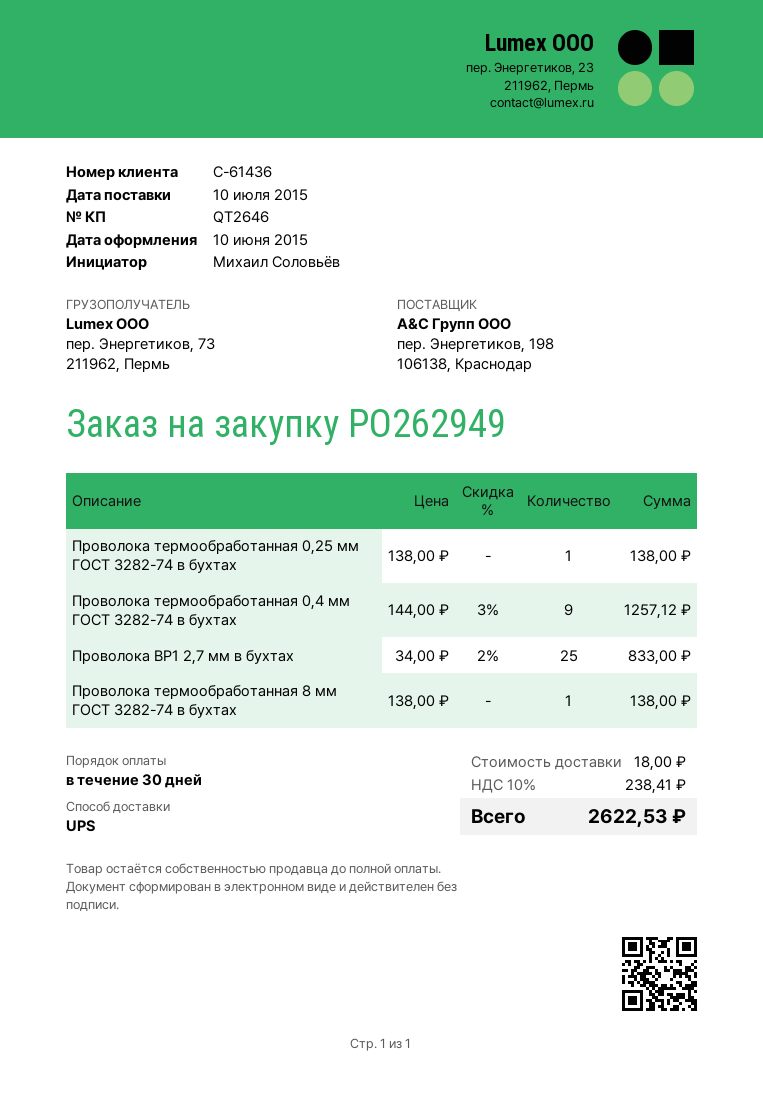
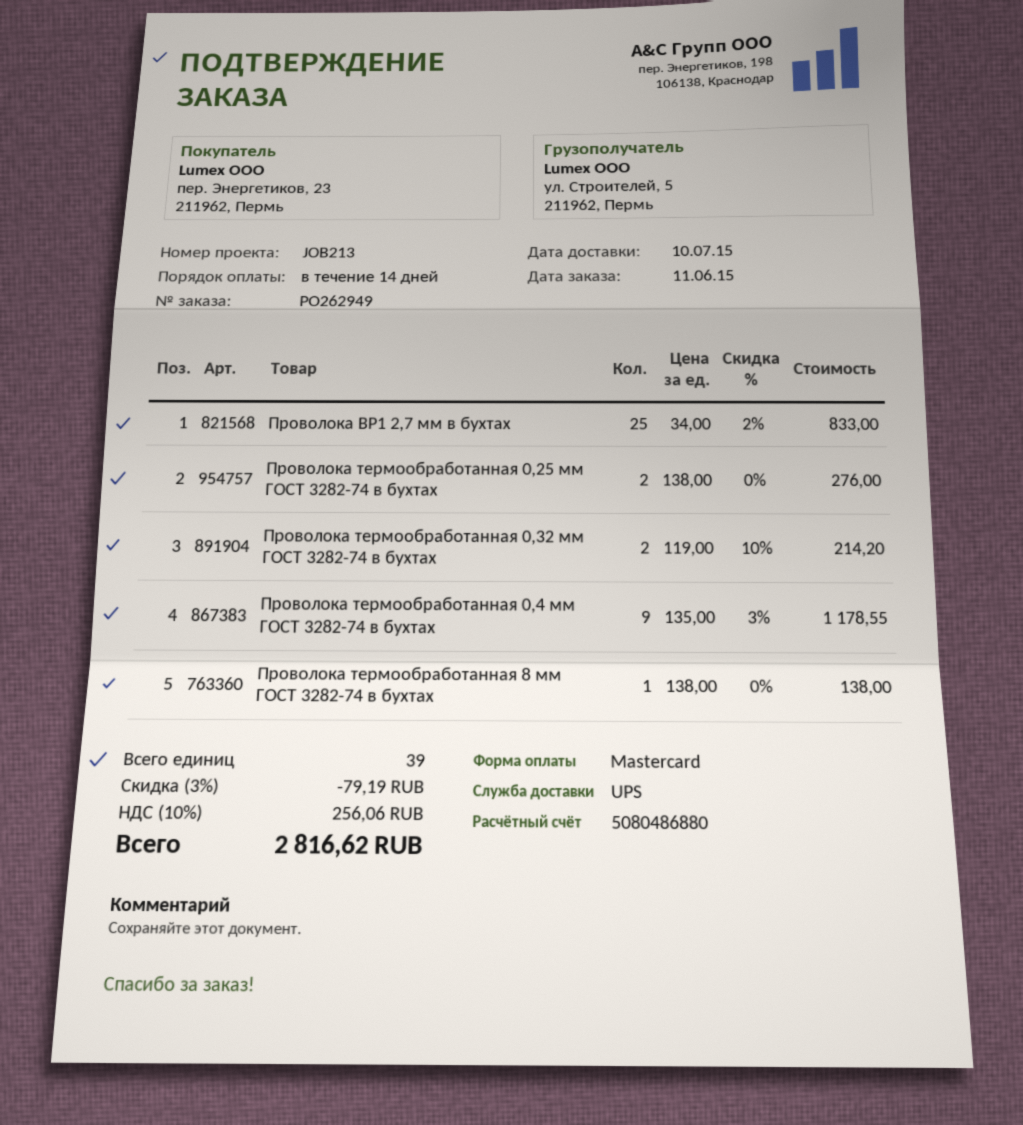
order date: 2015-06-10 -> 2015-06-11
payment terms: 30 days -> 14 days
ship to: пер. Энергетиков, 73, 211962, Пермь -> ул. Строителей, 5, 211962, Пермь
Проволока термообработанная 0,25 мм ГОСТ 3282-74 в бухтах: 1 x 138.00 = 138.00 -> 2 x 138.00 = 276.00
Проволока термообработанная 0,4 мм ГОСТ 3282-74 в бухтах: 9 x 144.00 - 3% = 1257.12 -> 9 x 135.00 - 3% = 1178.55
Проволока термообработанная 0,32 мм ГОСТ 3282-74 в бухтах: none -> 2 x 119.00 - 10% = 214.20
discount: none -> 3% = 79.19
shipping: 18.00 -> none
tax: 10% = 238.41 -> 10% = 256.06
total: 2622.53 -> 2816.62

